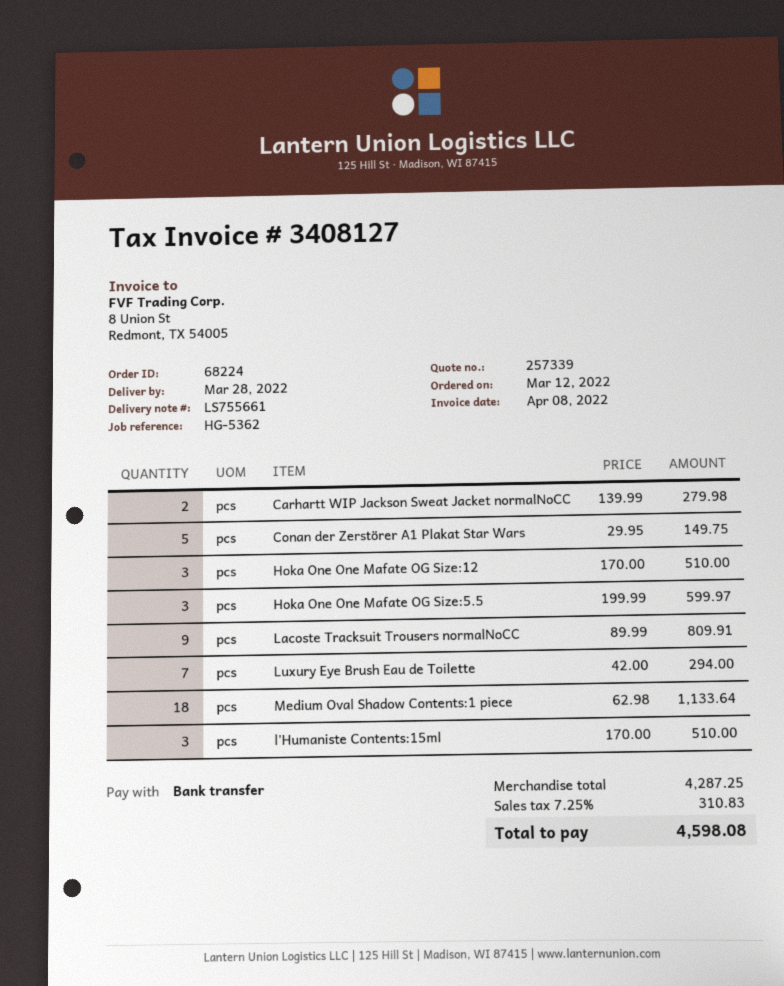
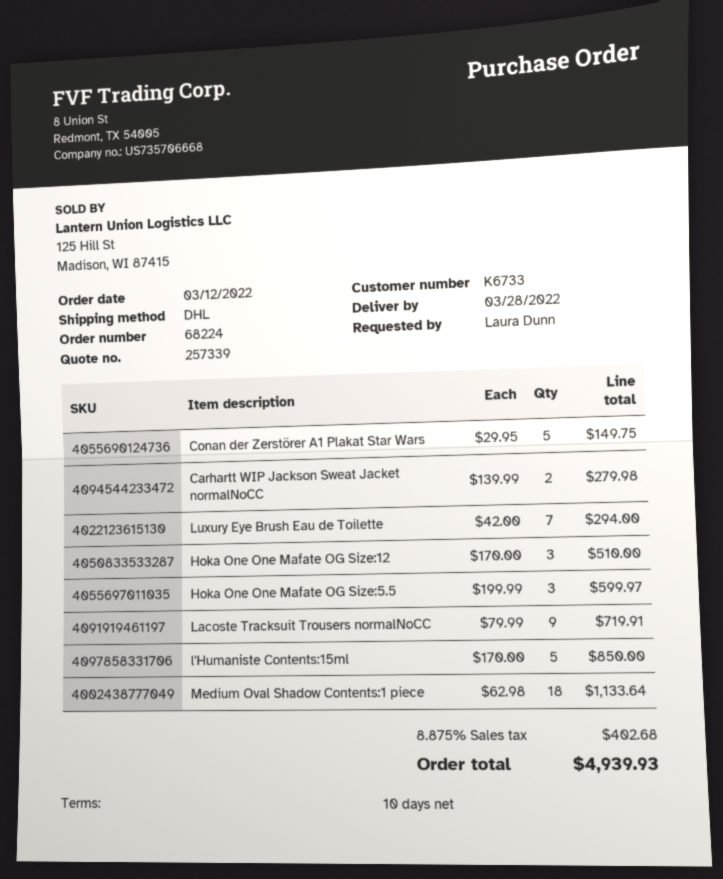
Lacoste Tracksuit Trousers normalNoCC: 9 x 89.99 = 809.91 -> 9 x 79.99 = 719.91
l'Humaniste Contents:15ml: 3 x 170.00 = 510.00 -> 5 x 170.00 = 850.00
tax: 7.25% = 310.83 -> 8.875% = 402.68
total: 4598.08 -> 4939.93

